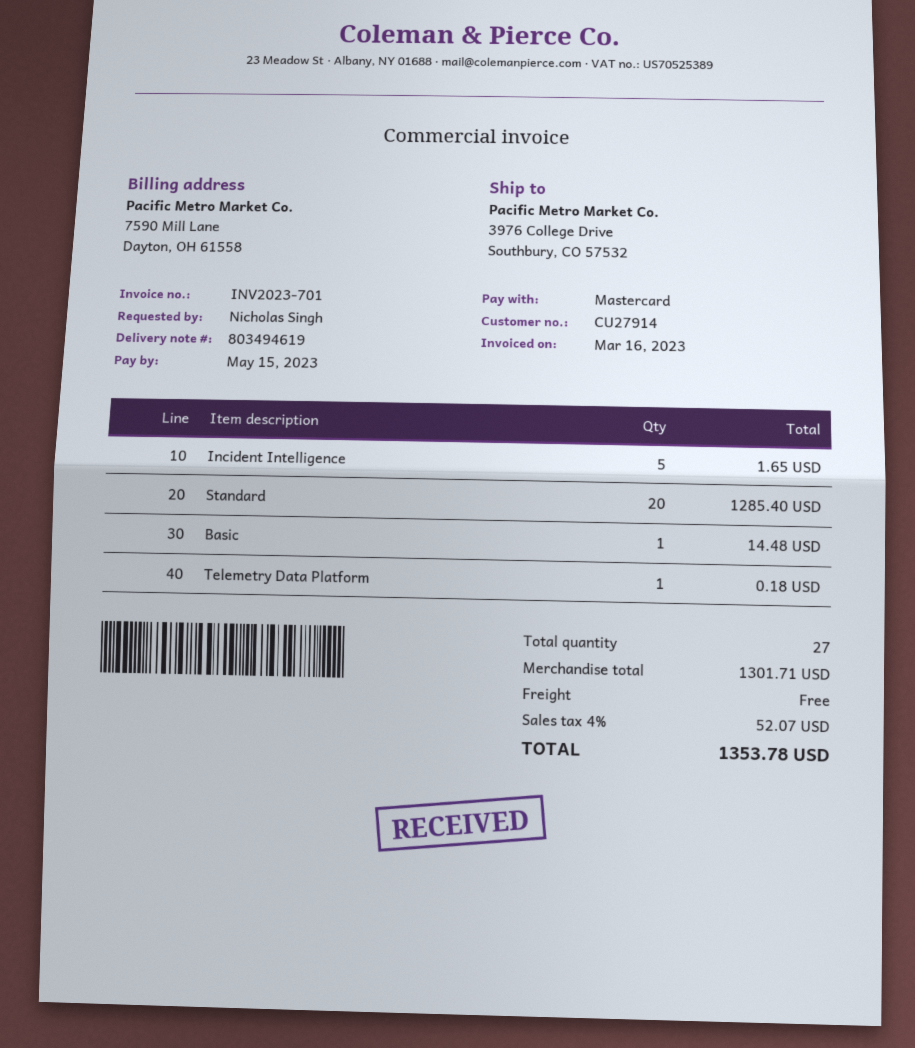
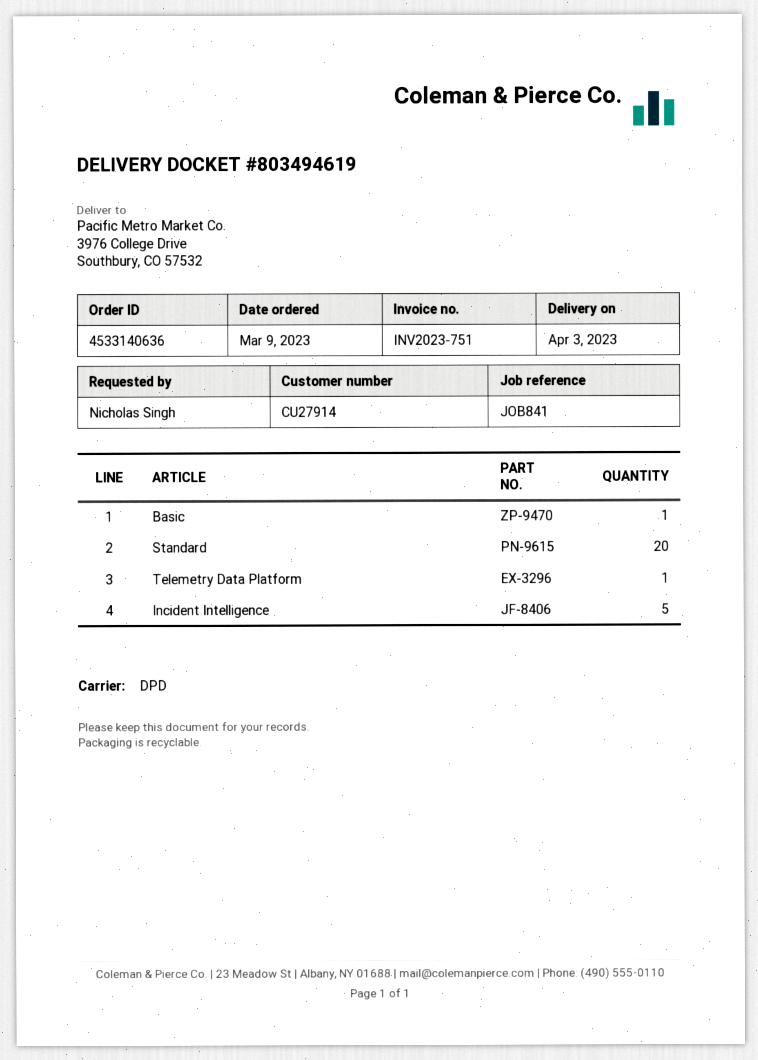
invoice number: INV2023-701 -> INV2023-751

